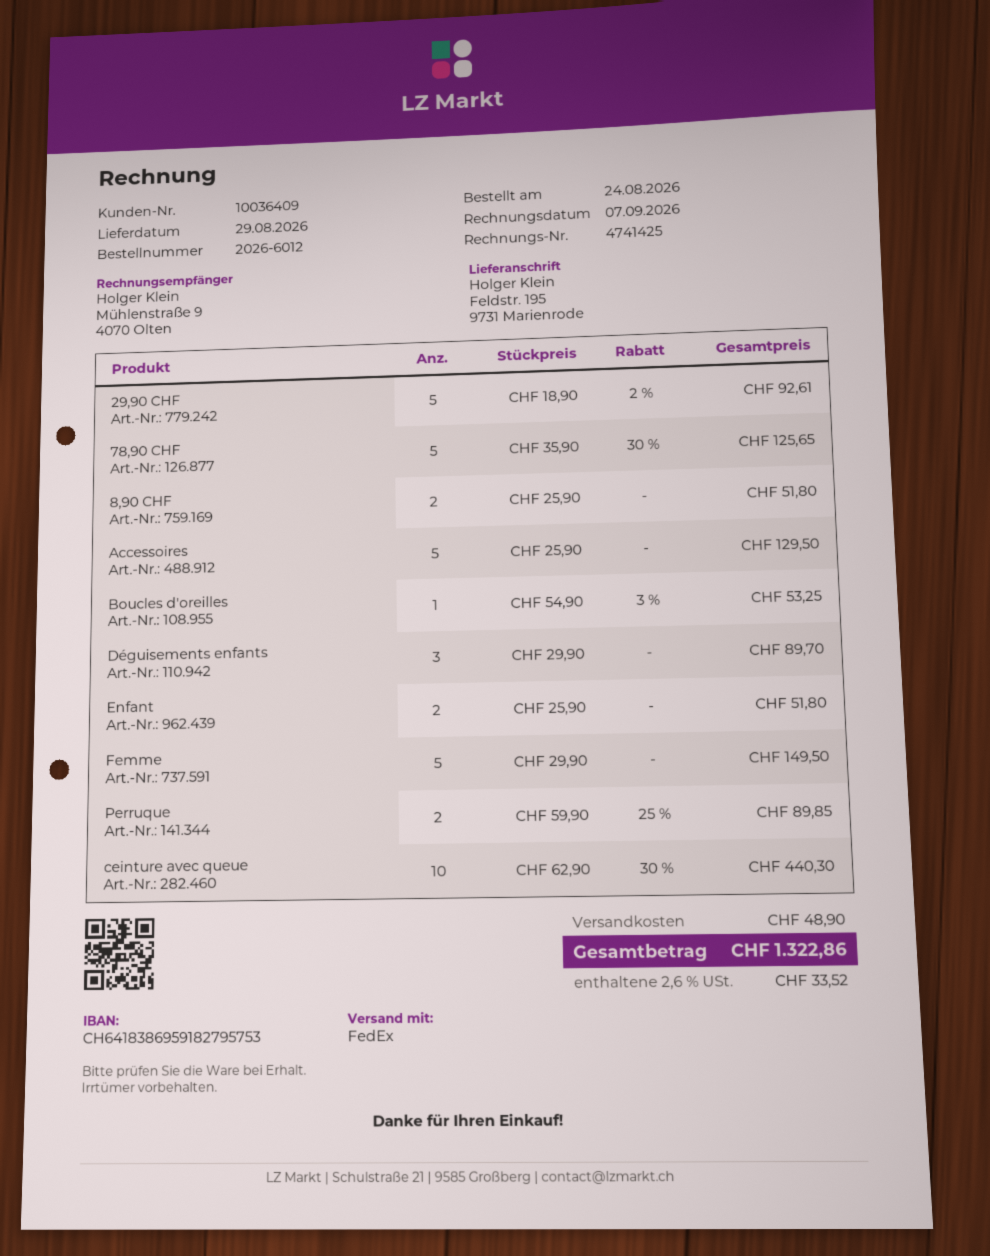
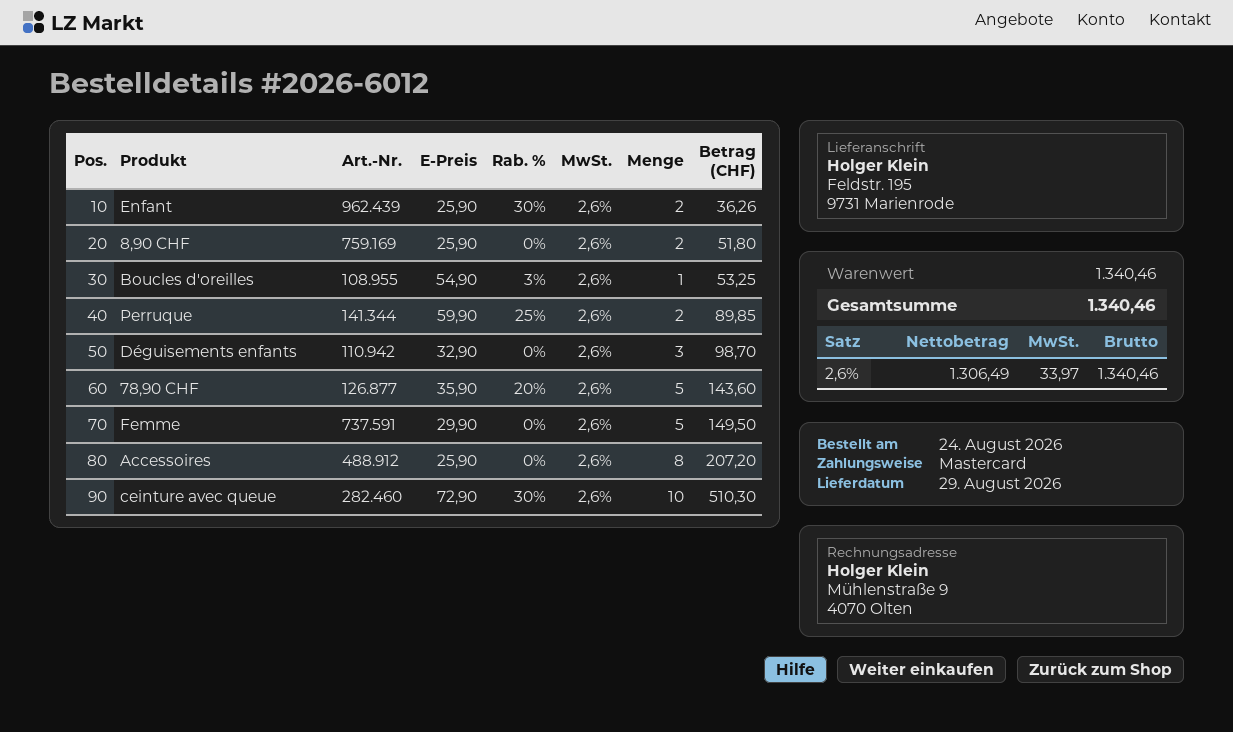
29,90 CHF: 5 x 18.90 - 2% = 92.61 -> none
78,90 CHF: 5 x 35.90 - 30% = 125.65 -> 5 x 35.90 - 20% = 143.60
Accessoires: 5 x 25.90 = 129.50 -> 8 x 25.90 = 207.20
Déguisements enfants: 3 x 29.90 = 89.70 -> 3 x 32.90 = 98.70
Enfant: 2 x 25.90 = 51.80 -> 2 x 25.90 - 30% = 36.26
ceinture avec queue: 10 x 62.90 - 30% = 440.30 -> 10 x 72.90 - 30% = 510.30
shipping: 48.90 -> none
tax: 2.6% = 33.52 -> 2.6% = 33.97
total: 1322.86 -> 1340.46

